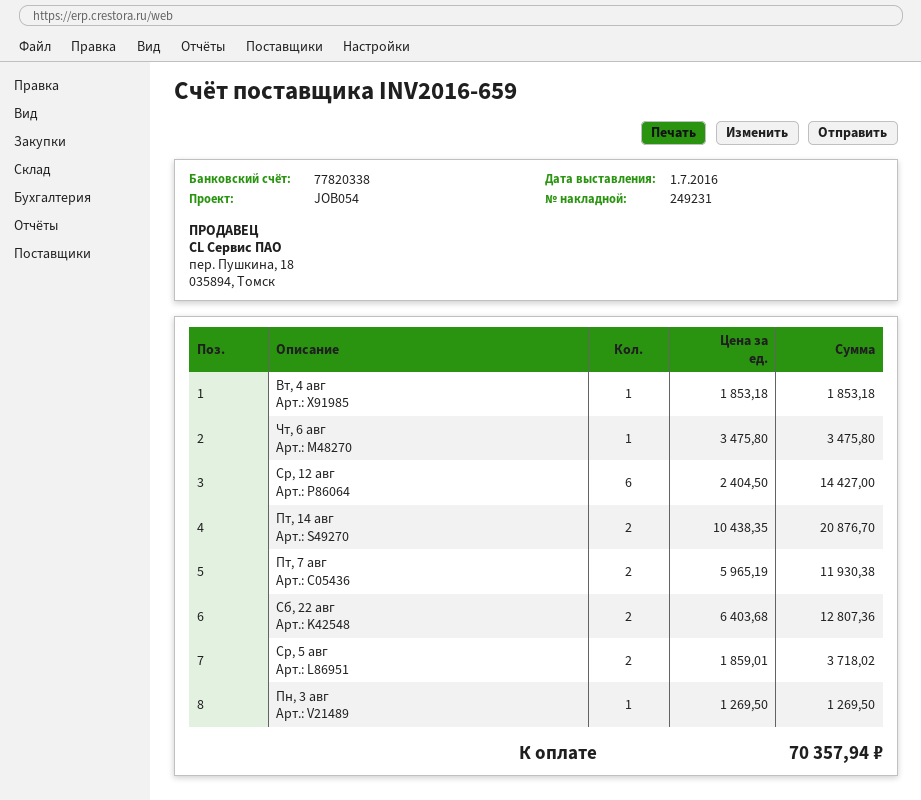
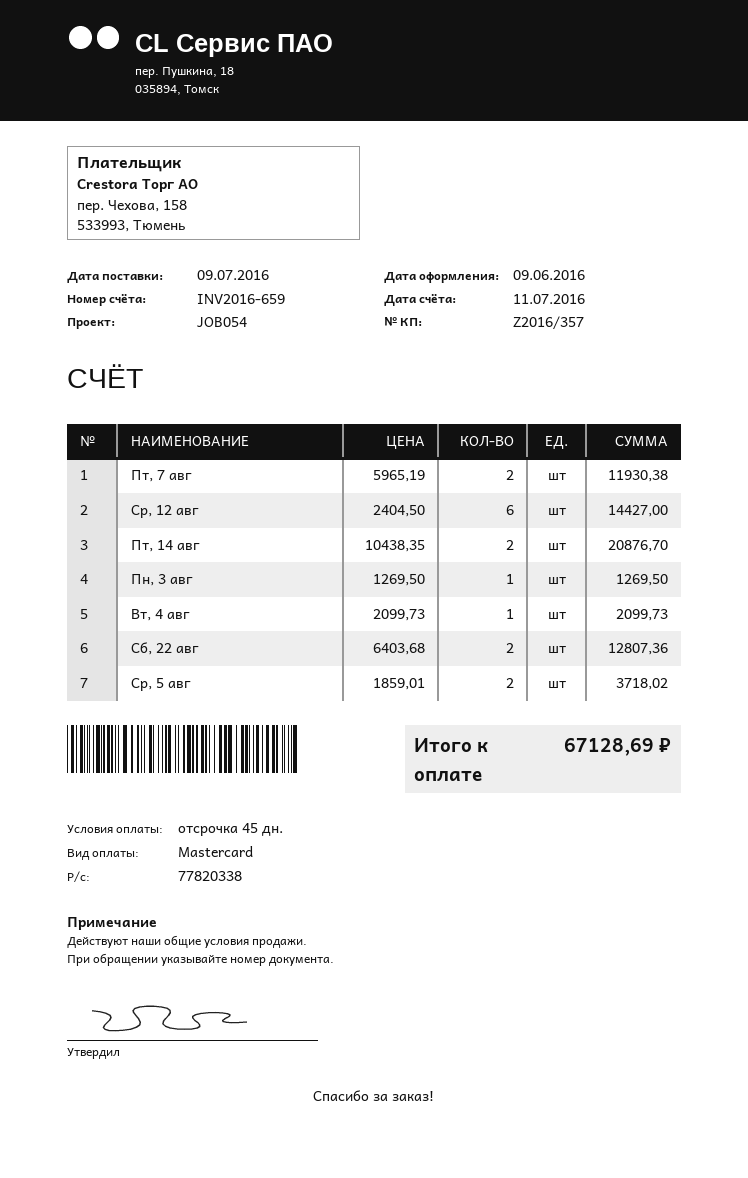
invoice date: 2016-07-01 -> 2016-07-11
Вт, 4 авг: 1 x 1853.18 = 1853.18 -> 1 x 2099.73 = 2099.73
Чт, 6 авг: 1 x 3475.80 = 3475.80 -> none
total: 70357.94 -> 67128.69

